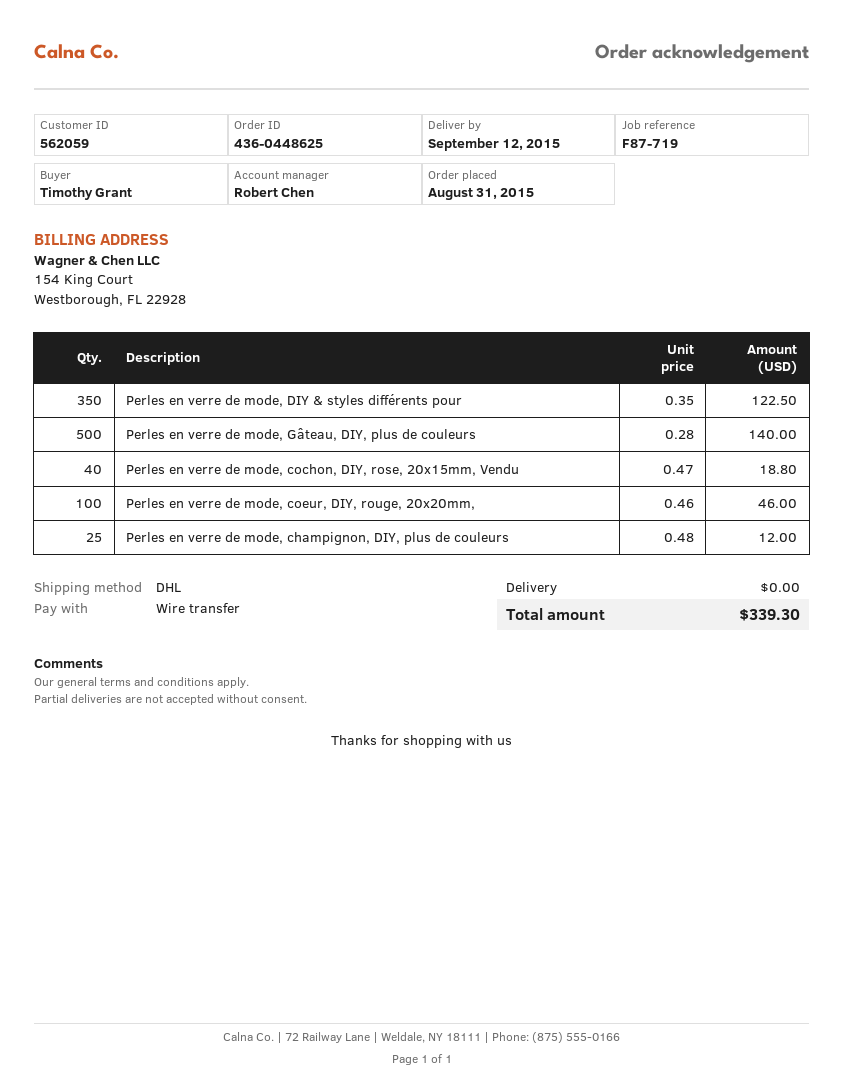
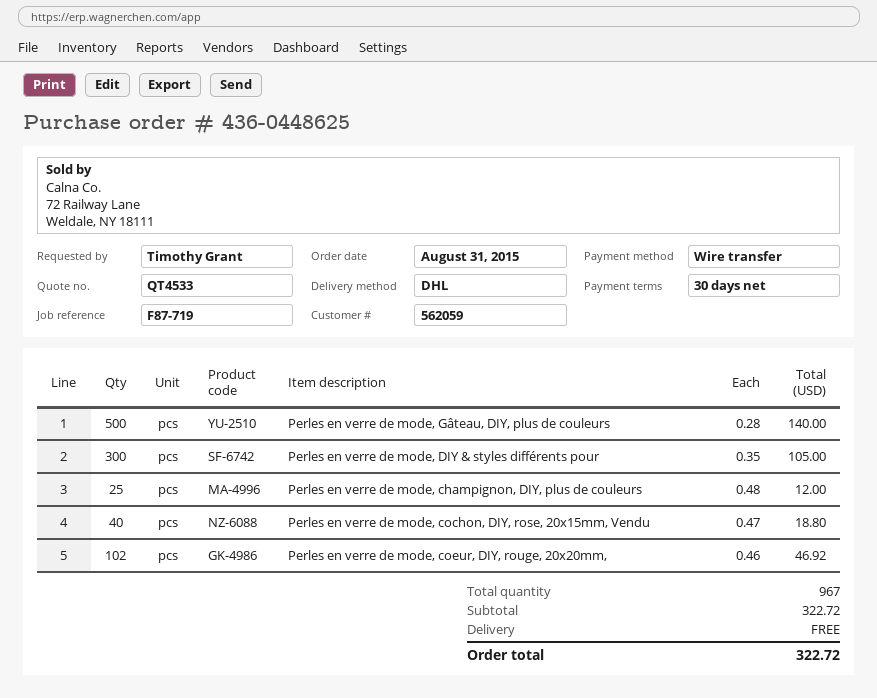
Perles en verre de mode, DIY & styles différents pour: 350 x 0.35 = 122.50 -> 300 x 0.35 = 105.00
Perles en verre de mode, coeur, DIY, rouge, 20x20mm,: 100 x 0.46 = 46.00 -> 102 x 0.46 = 46.92
total: 339.30 -> 322.72

